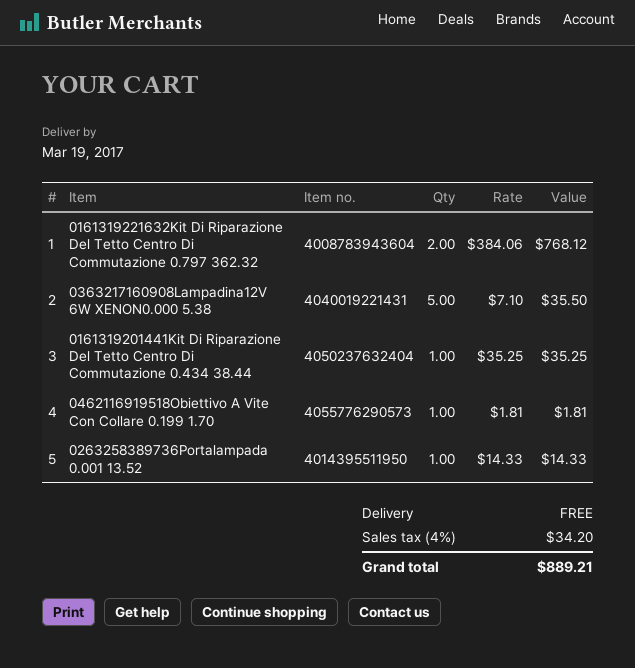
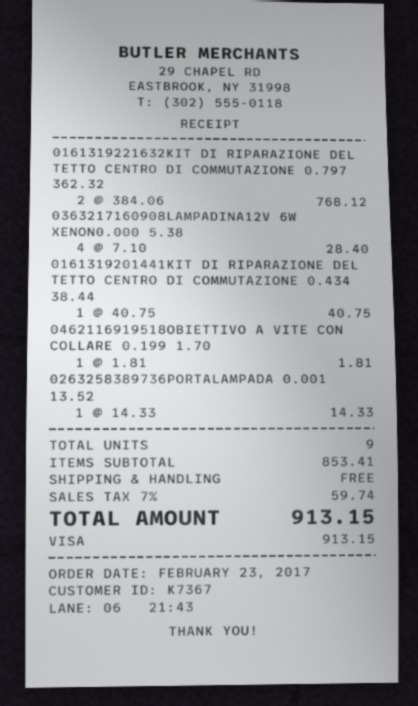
0363217160908Lampadina12V 6W XENON0.000 5.38: 5 x 7.10 = 35.50 -> 4 x 7.10 = 28.40
0161319201441Kit Di Riparazione Del Tetto Centro Di Commutazione 0.434 38.44: 1 x 35.25 = 35.25 -> 1 x 40.75 = 40.75
tax: 4% = 34.20 -> 7% = 59.74
total: 889.21 -> 913.15

